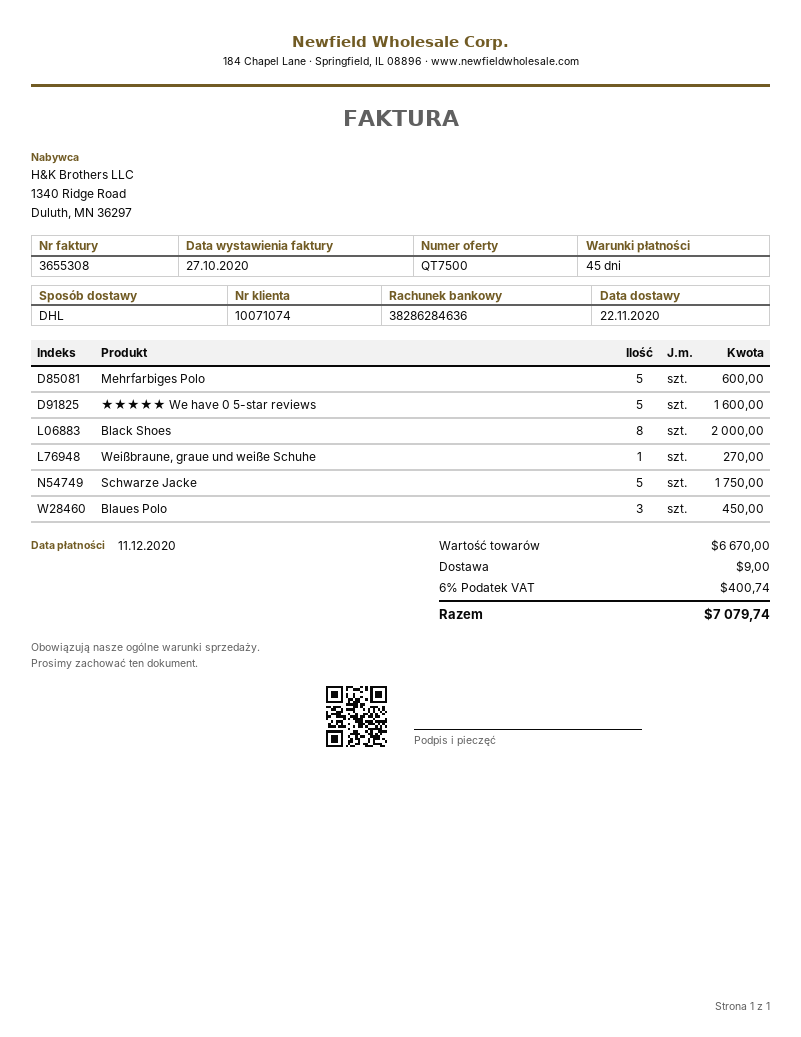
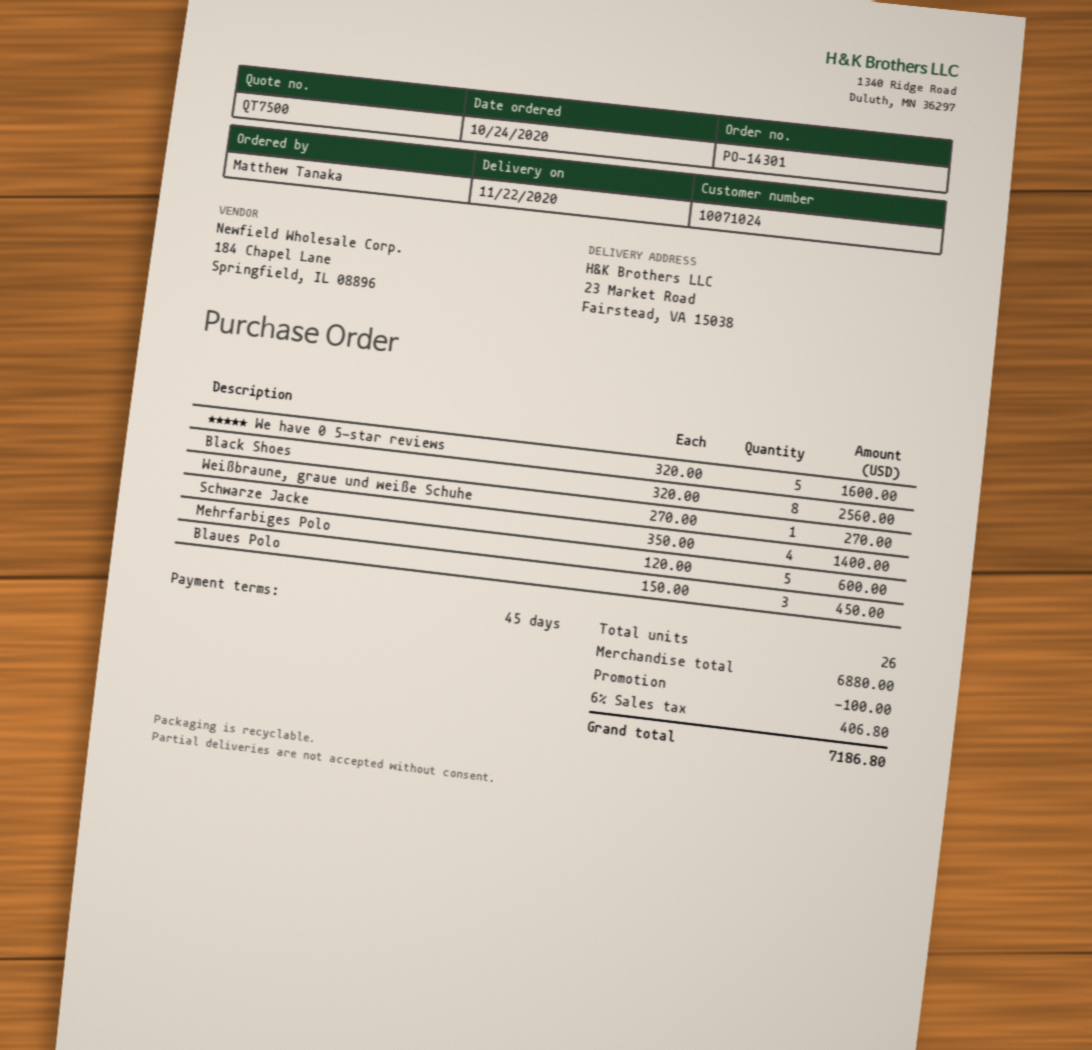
customer number: 10071074 -> 10071024
Black Shoes: 8 for 2000.00 -> 8 for 2560.00
Schwarze Jacke: 5 for 1750.00 -> 4 for 1400.00
subtotal: 6670.00 -> 6880.00
discount: none -> 100.00
shipping: 9.00 -> none
tax: 6% = 400.74 -> 6% = 406.80
total: 7079.74 -> 7186.80

